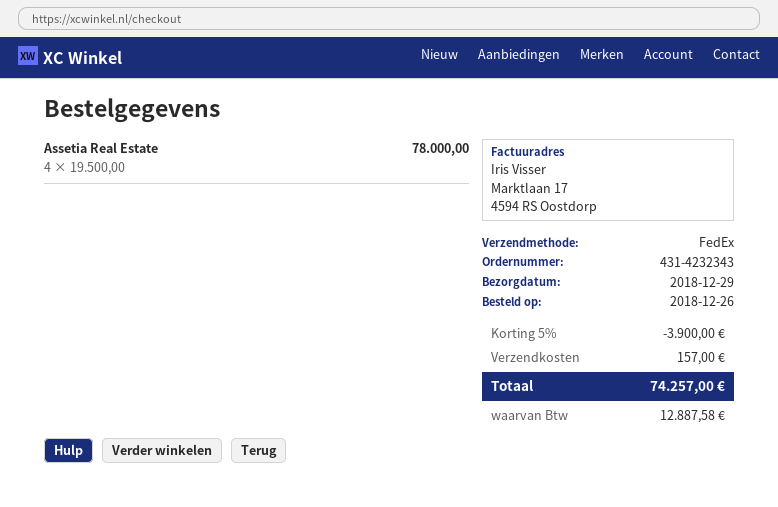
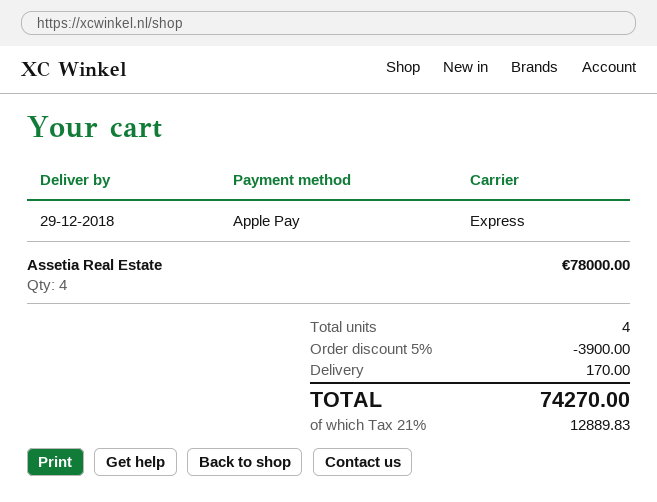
shipping method: FedEx -> express
shipping: 157.00 -> 170.00
tax: 12887.58 -> 12889.83
total: 74257.00 -> 74270.00

